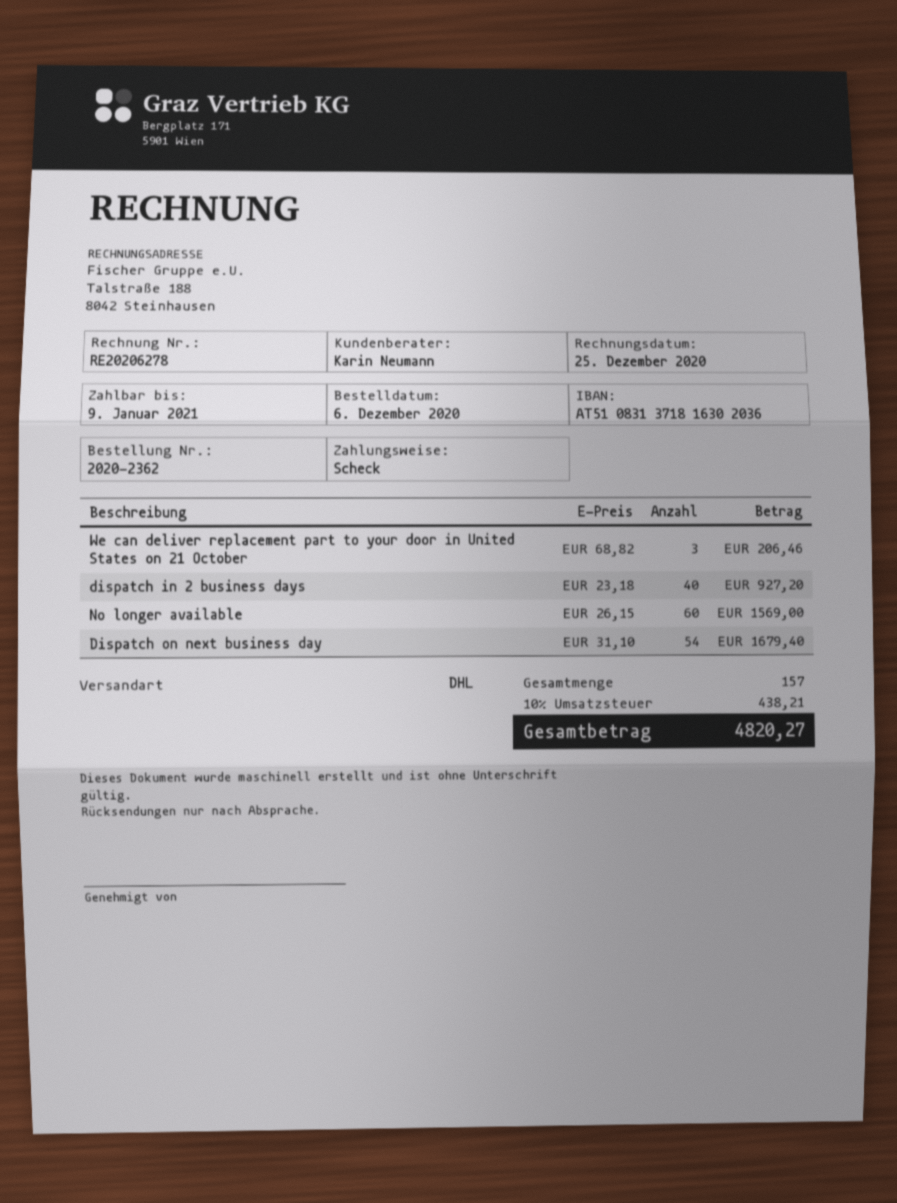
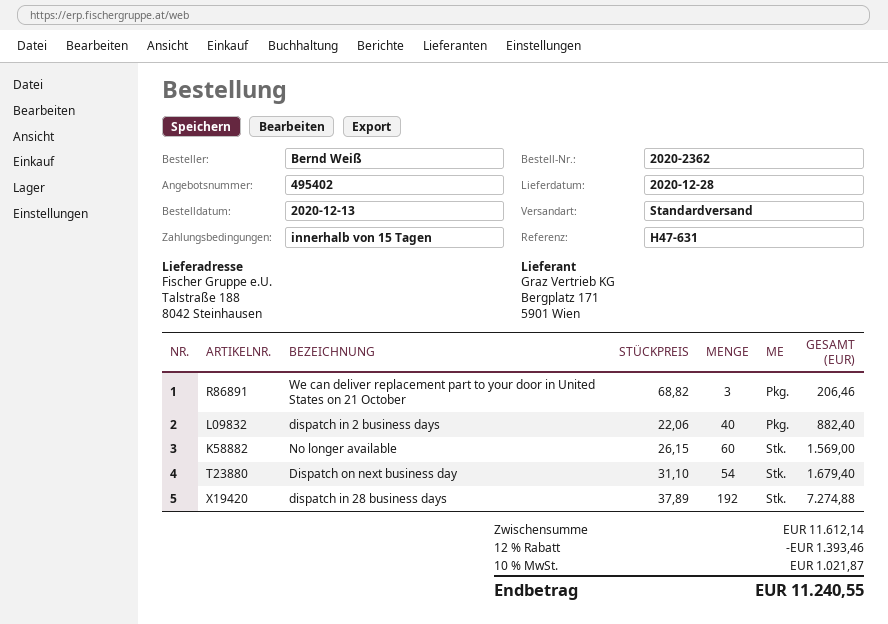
order date: 2020-12-06 -> 2020-12-13
shipping method: DHL -> standard
dispatch in 2 business days: 40 x 23.18 = 927.20 -> 40 x 22.06 = 882.40
dispatch in 28 business days: none -> 192 x 37.89 = 7274.88
discount: none -> 12% = 1393.46
tax: 10% = 438.21 -> 10% = 1021.87
total: 4820.27 -> 11240.55

